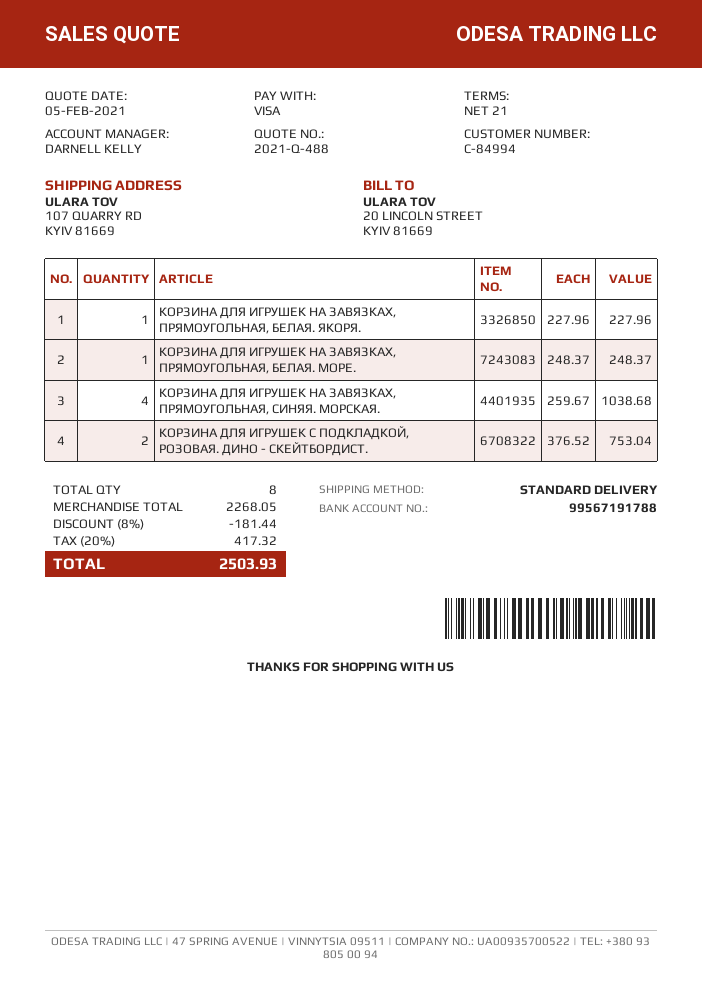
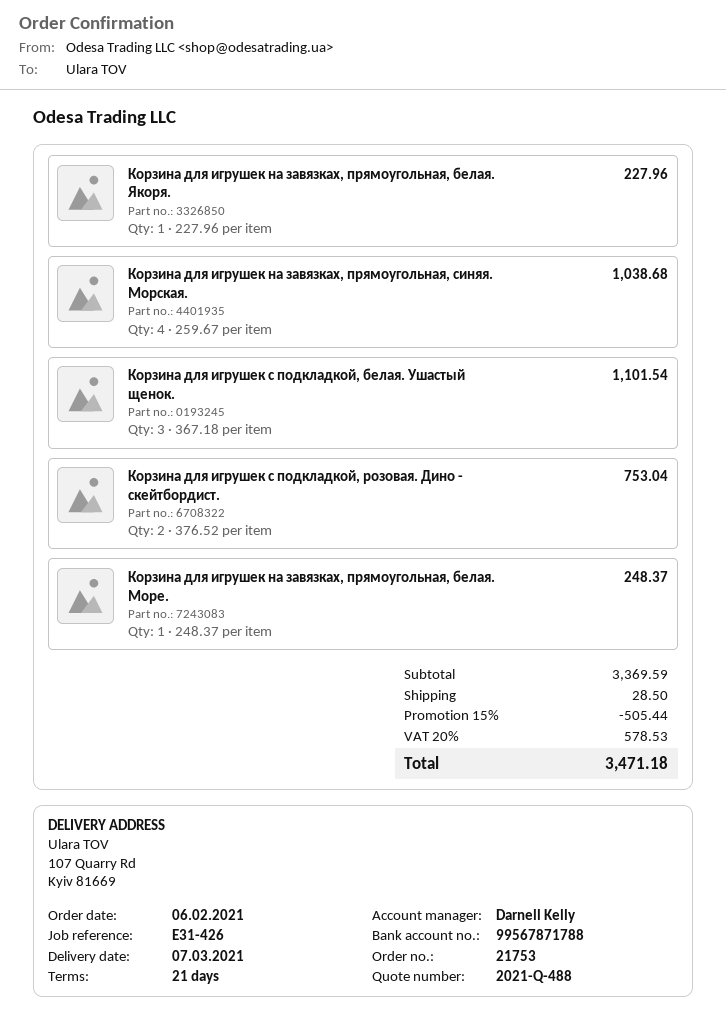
bank account: 99567191788 -> 99567871788
Корзина для игрушек с подкладкой, белая. Ушастый щенок.: none -> 3 x 367.18 = 1101.54
subtotal: 2268.05 -> 3369.59
discount: 8% = 181.44 -> 15% = 505.44
shipping: none -> 28.50
tax: 20% = 417.32 -> 20% = 578.53
total: 2503.93 -> 3471.18

